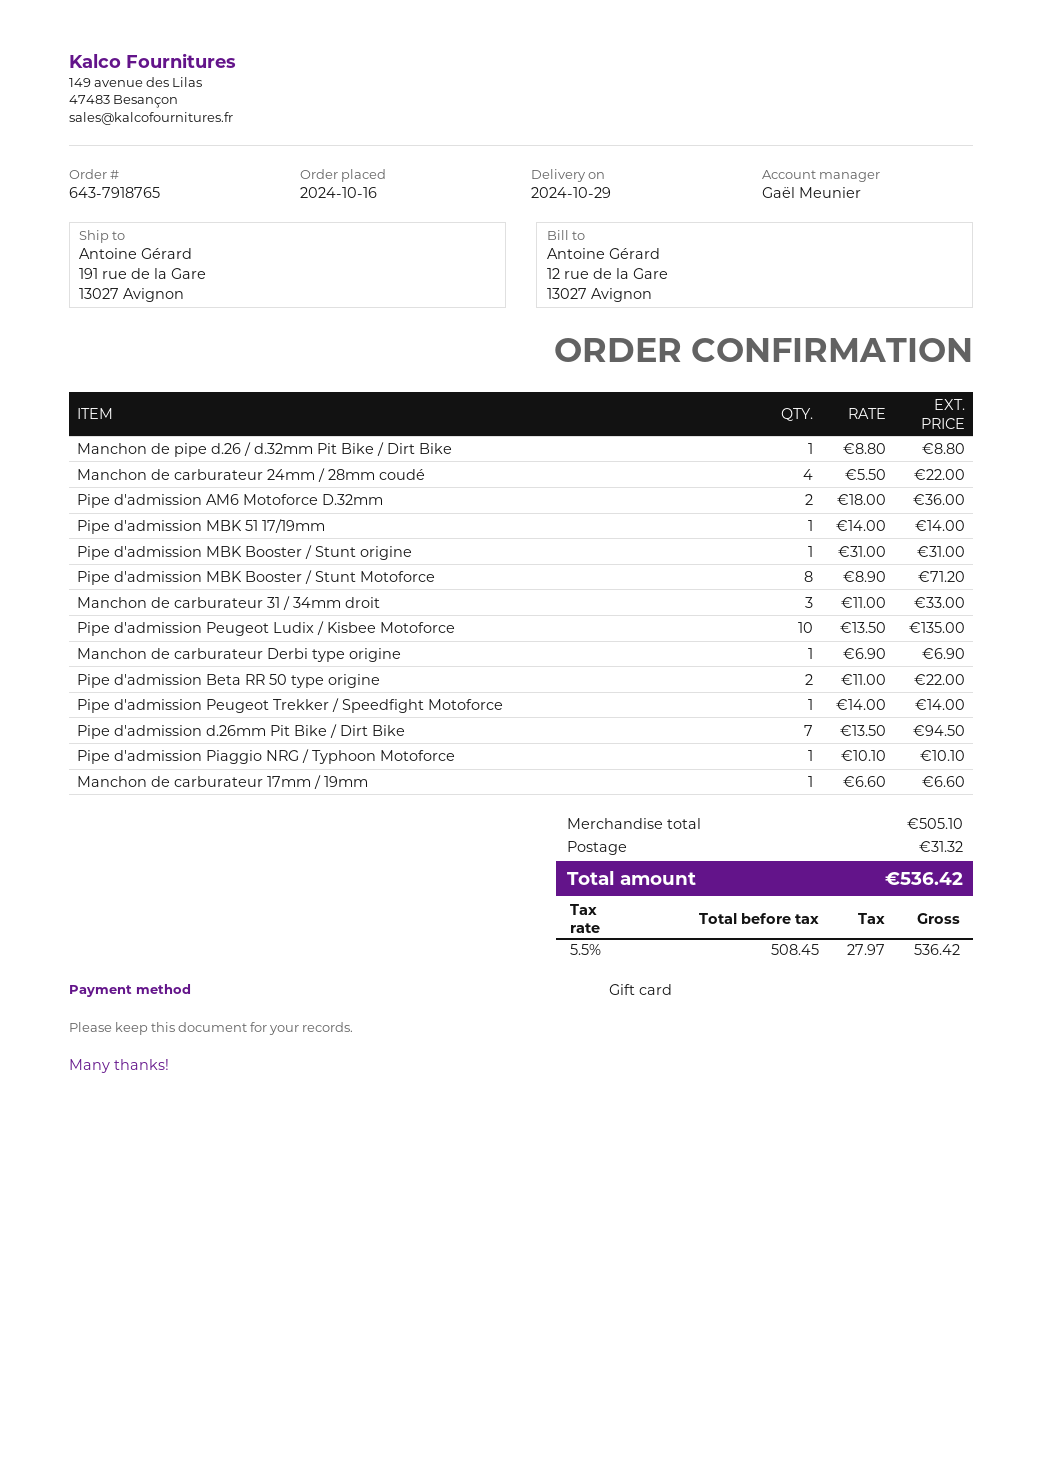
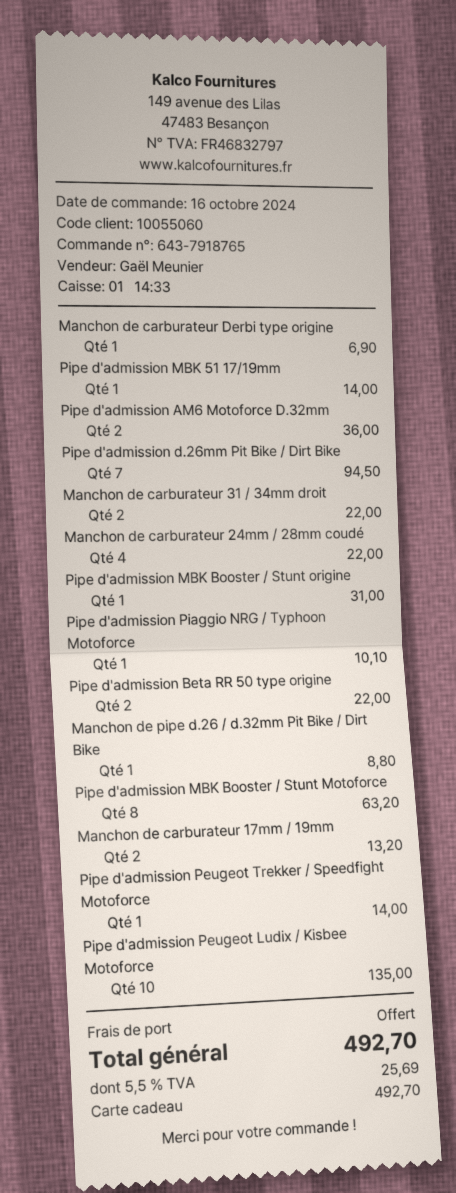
Pipe d'admission MBK Booster / Stunt Motoforce: 8 for 71.20 -> 8 for 63.20
Manchon de carburateur 31 / 34mm droit: 3 for 33.00 -> 2 for 22.00
Manchon de carburateur 17mm / 19mm: 1 for 6.60 -> 2 for 13.20
shipping: 31.32 -> 0.00
tax: 5.5% = 27.97 -> 5.5% = 25.69
total: 536.42 -> 492.70

